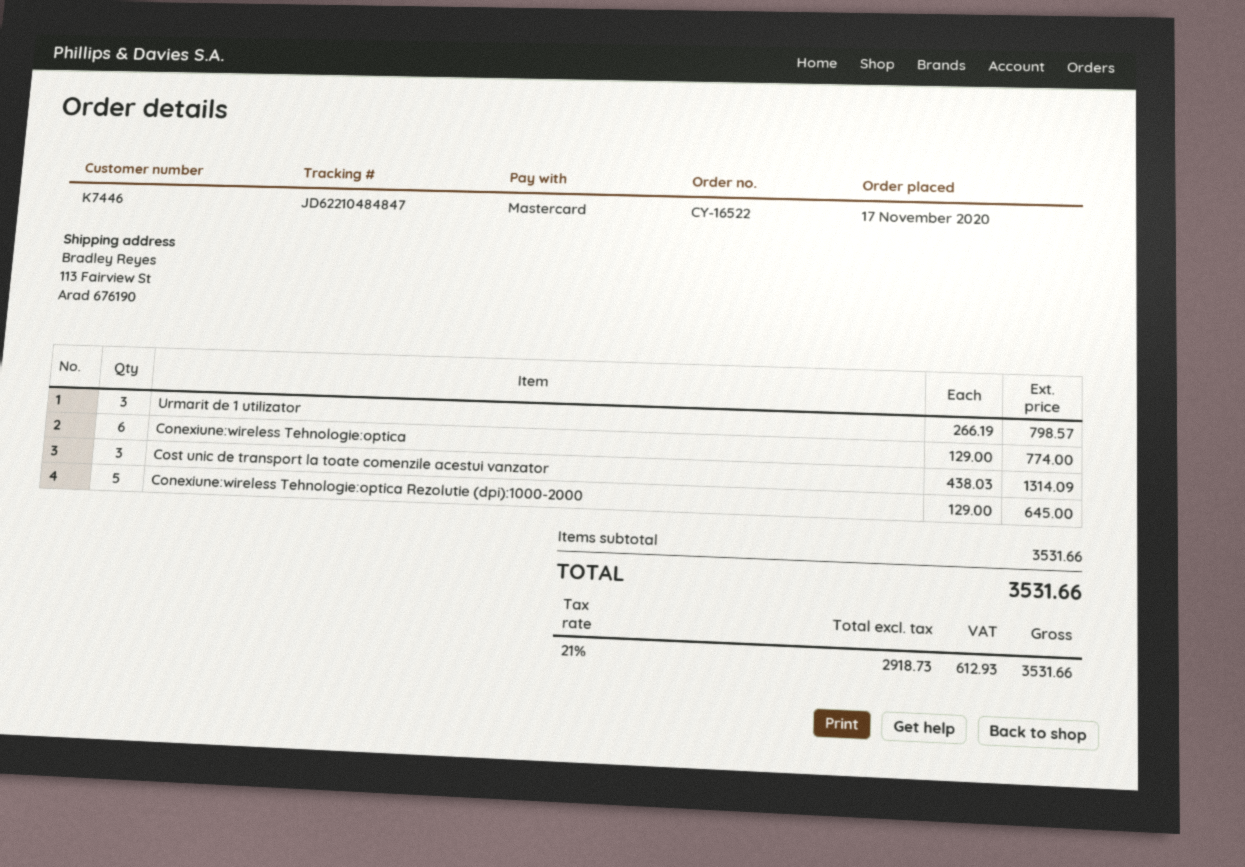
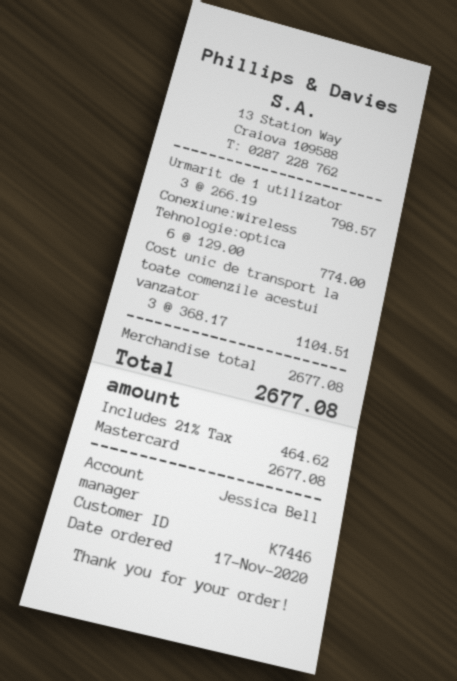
Cost unic de transport la toate comenzile acestui vanzator: 3 x 438.03 = 1314.09 -> 3 x 368.17 = 1104.51
Conexiune:wireless Tehnologie:optica Rezolutie (dpi):1000-2000: 5 x 129.00 = 645.00 -> none
subtotal: 3531.66 -> 2677.08
tax: 21% = 612.93 -> 21% = 464.62
total: 3531.66 -> 2677.08

